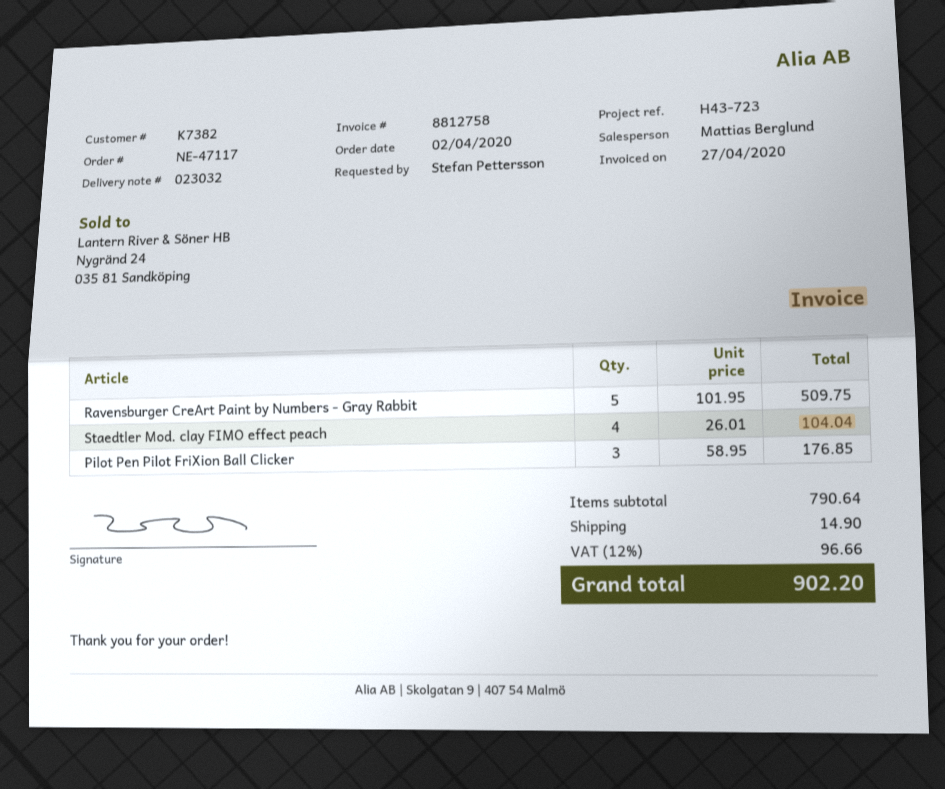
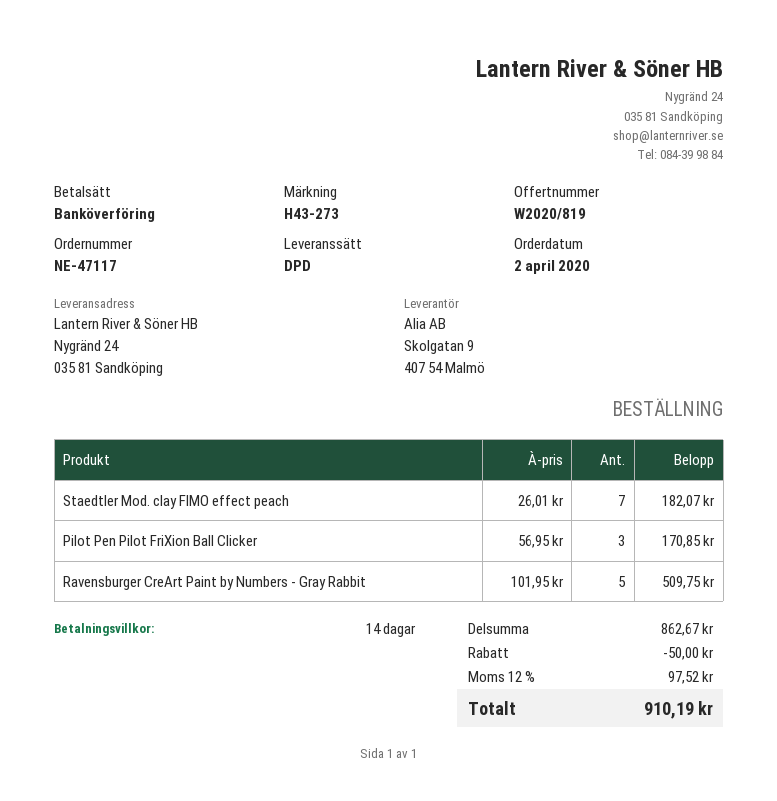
reference: H43-723 -> H43-273
Staedtler Mod. clay FIMO effect peach: 4 x 26.01 = 104.04 -> 7 x 26.01 = 182.07
Pilot Pen Pilot FriXion Ball Clicker: 3 x 58.95 = 176.85 -> 3 x 56.95 = 170.85
subtotal: 790.64 -> 862.67
discount: none -> 50.00
shipping: 14.90 -> none
tax: 12% = 96.66 -> 12% = 97.52
total: 902.20 -> 910.19

